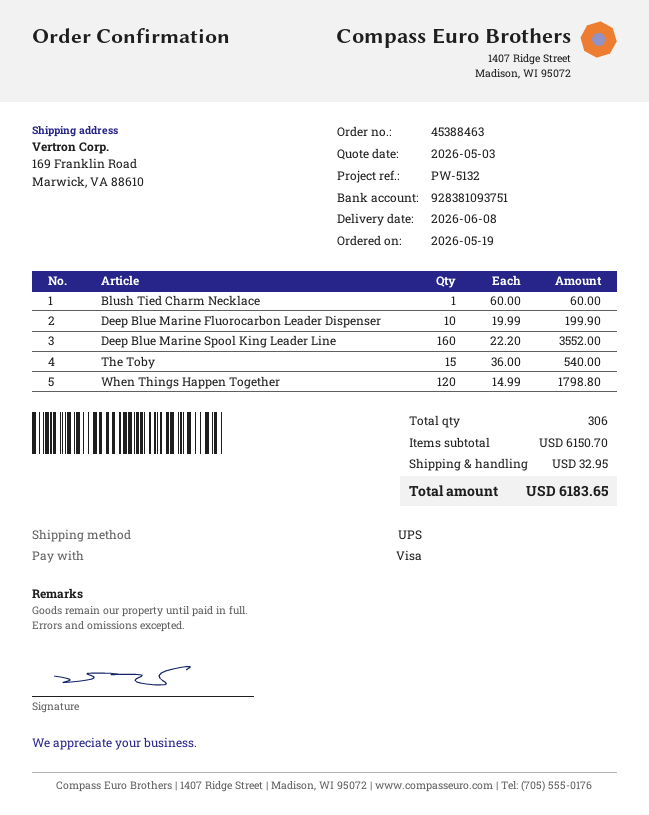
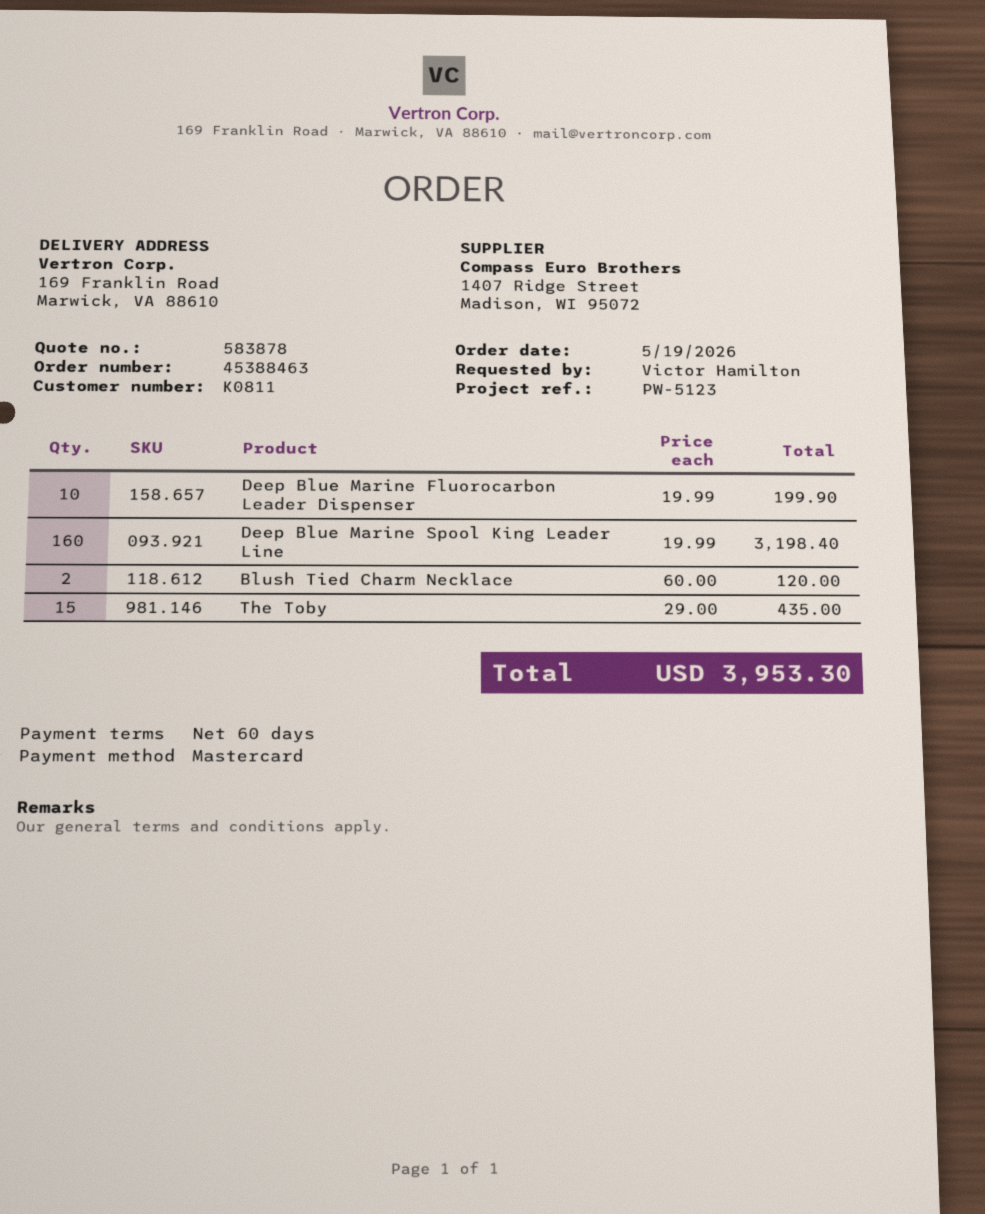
reference: PW-5132 -> PW-5123
payment method: Visa -> Mastercard
Blush Tied Charm Necklace: 1 x 60.00 = 60.00 -> 2 x 60.00 = 120.00
Deep Blue Marine Spool King Leader Line: 160 x 22.20 = 3552.00 -> 160 x 19.99 = 3198.40
The Toby: 15 x 36.00 = 540.00 -> 15 x 29.00 = 435.00
When Things Happen Together: 120 x 14.99 = 1798.80 -> none
shipping: 32.95 -> none
total: 6183.65 -> 3953.30

